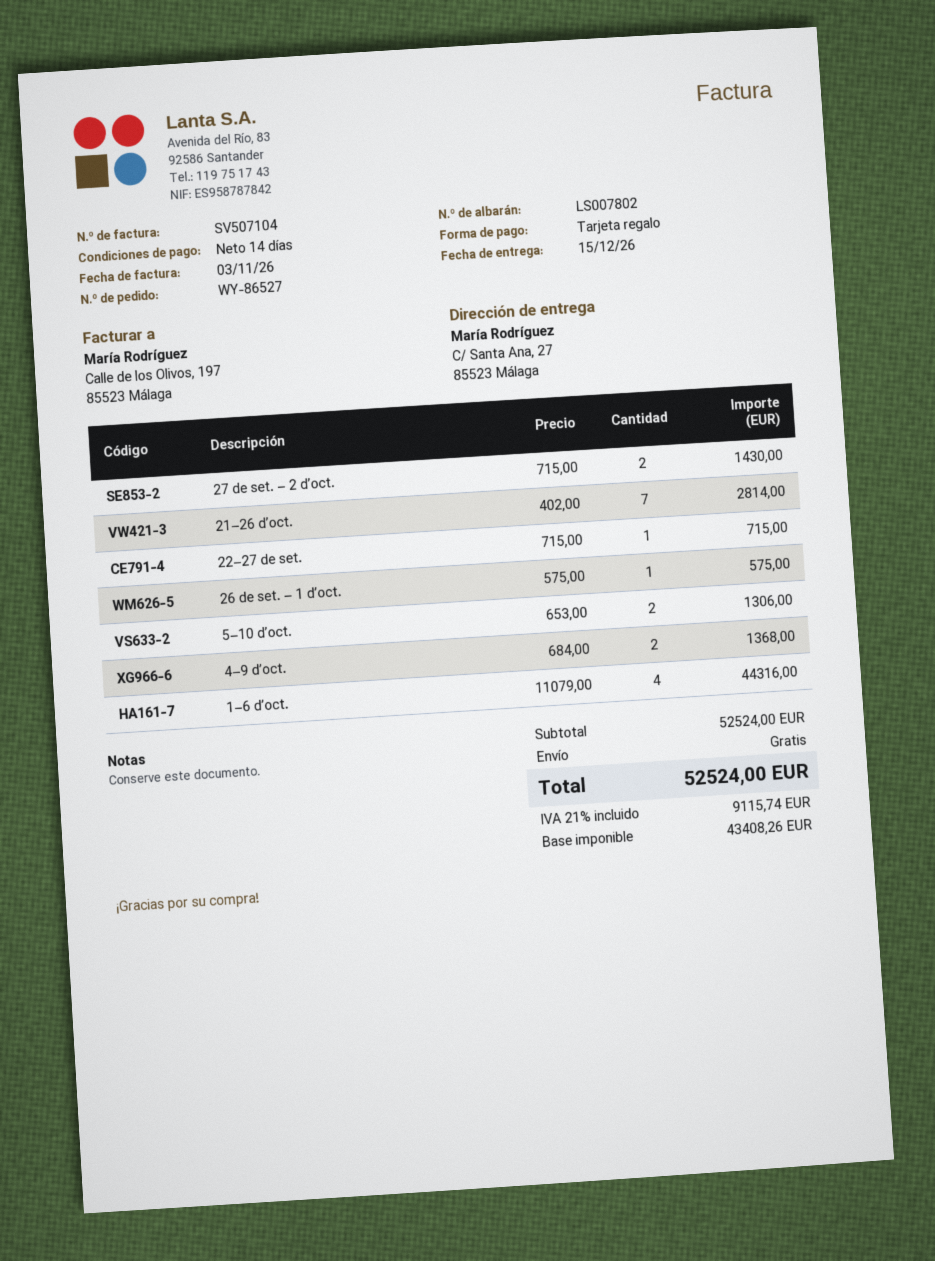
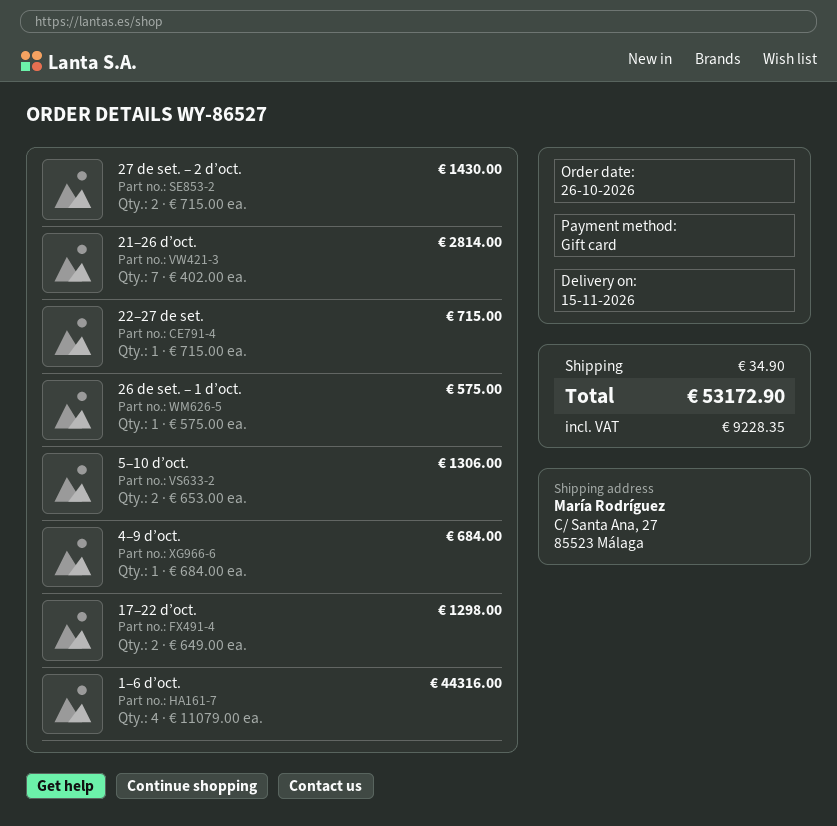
delivery date: 2026-12-15 -> 2026-11-15
4–9 d’oct.: 2 x 684.00 = 1368.00 -> 1 x 684.00 = 684.00
17–22 d’oct.: none -> 2 x 649.00 = 1298.00
shipping: 0.00 -> 34.90
tax: 9115.74 -> 9228.35
total: 52524.00 -> 53172.90

